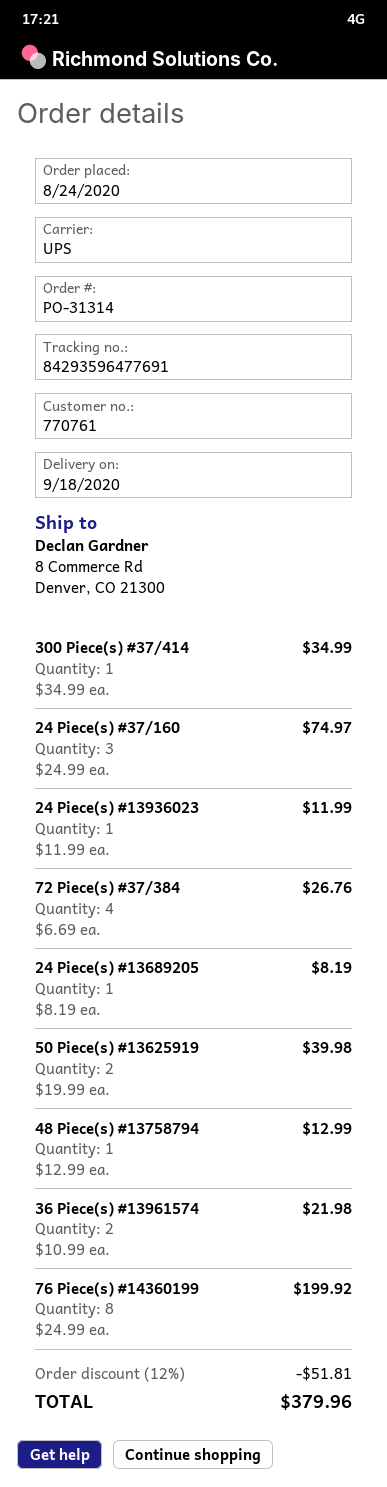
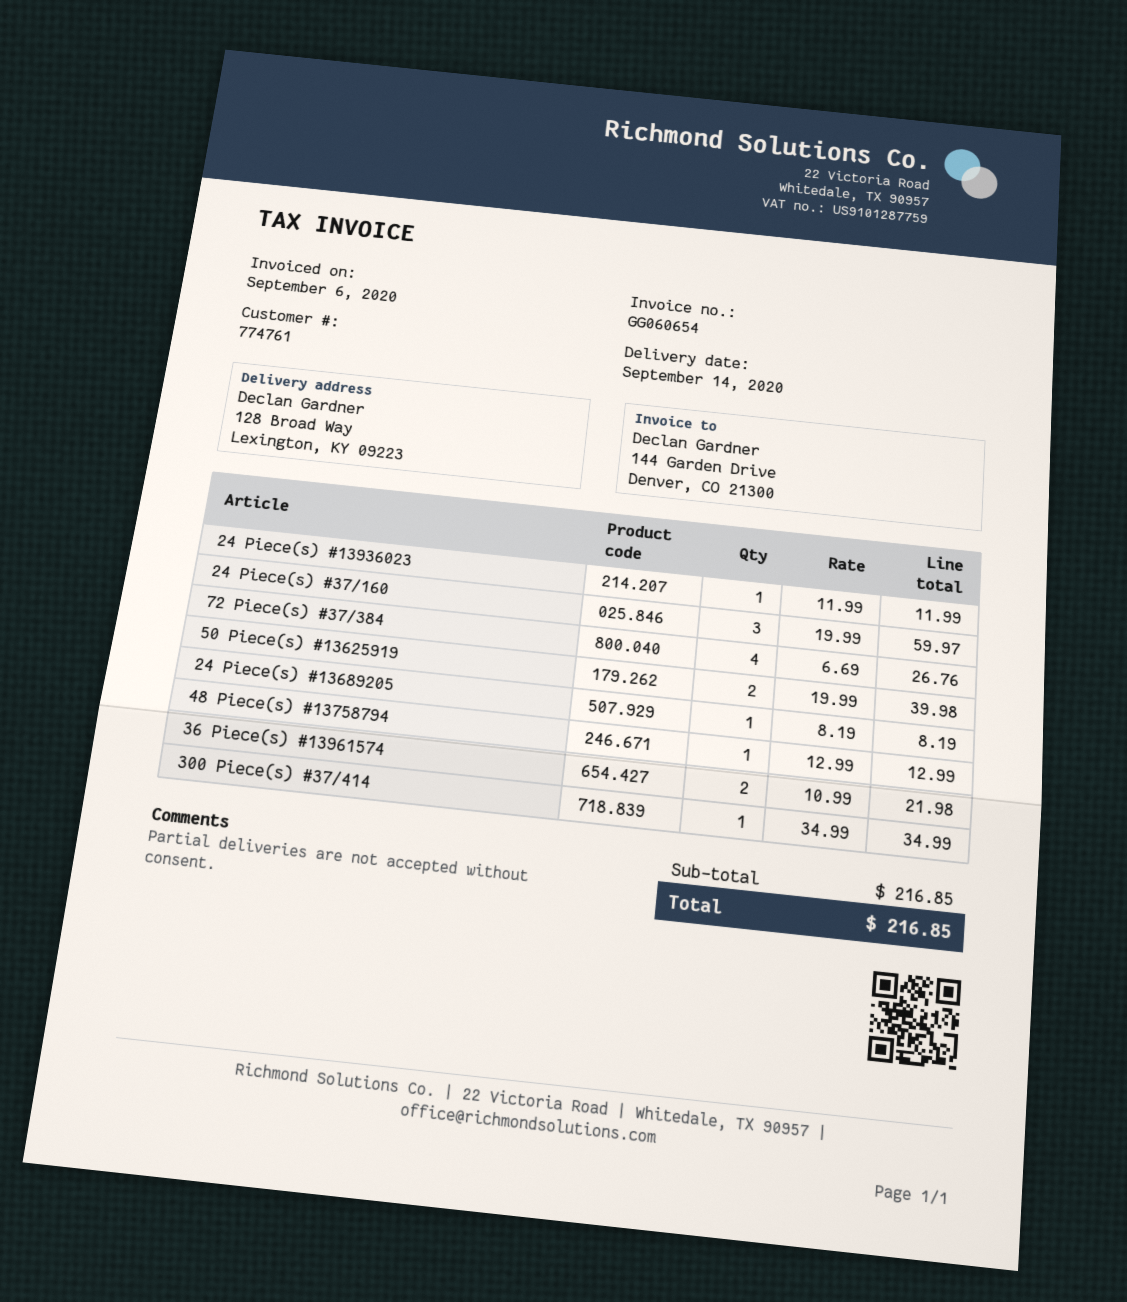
delivery date: 2020-09-18 -> 2020-09-14
customer number: 770761 -> 774761
ship to: 8 Commerce Rd, Denver, CO 21300 -> 128 Broad Way, Lexington, KY 09223
24 Piece(s) #37/160: 3 x 24.99 = 74.97 -> 3 x 19.99 = 59.97
76 Piece(s) #14360199: 8 x 24.99 = 199.92 -> none
discount: 12% = 51.81 -> none
total: 379.96 -> 216.85

